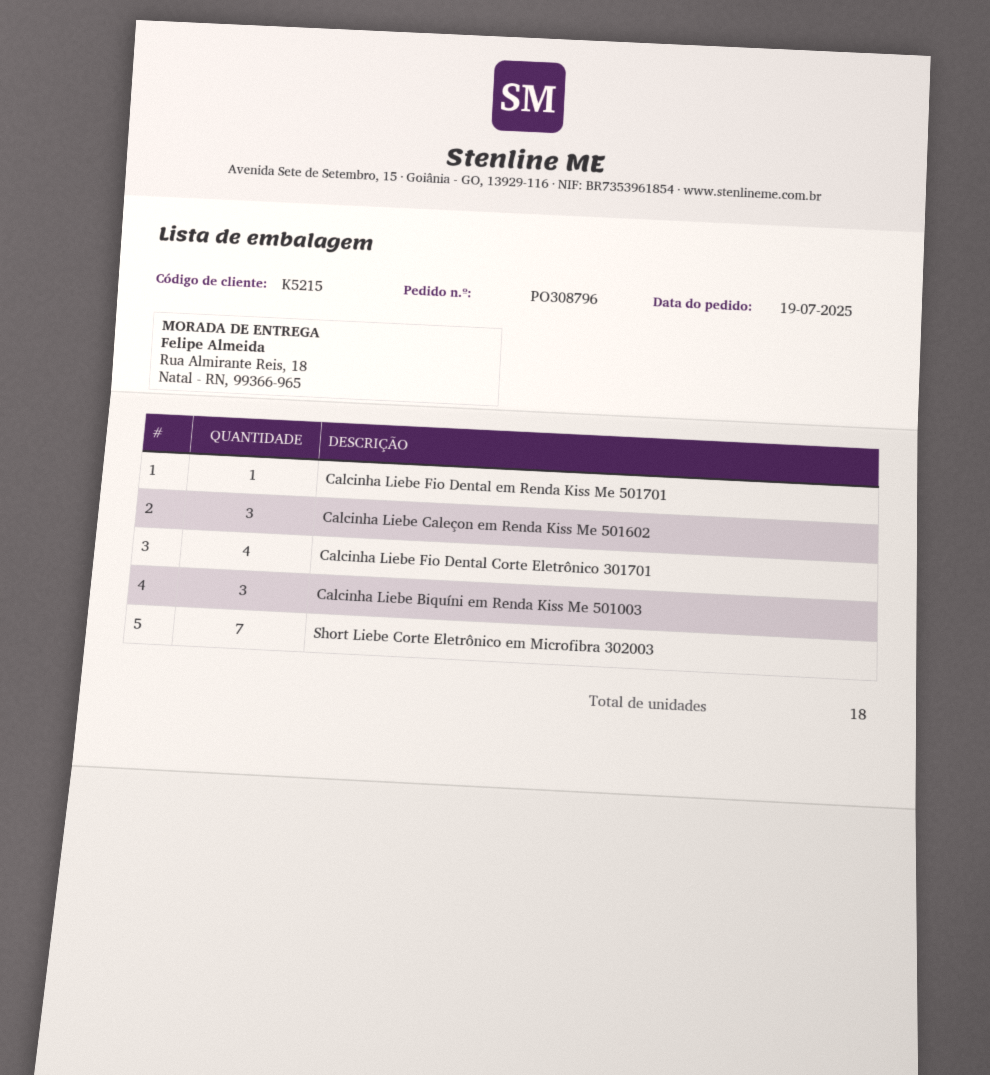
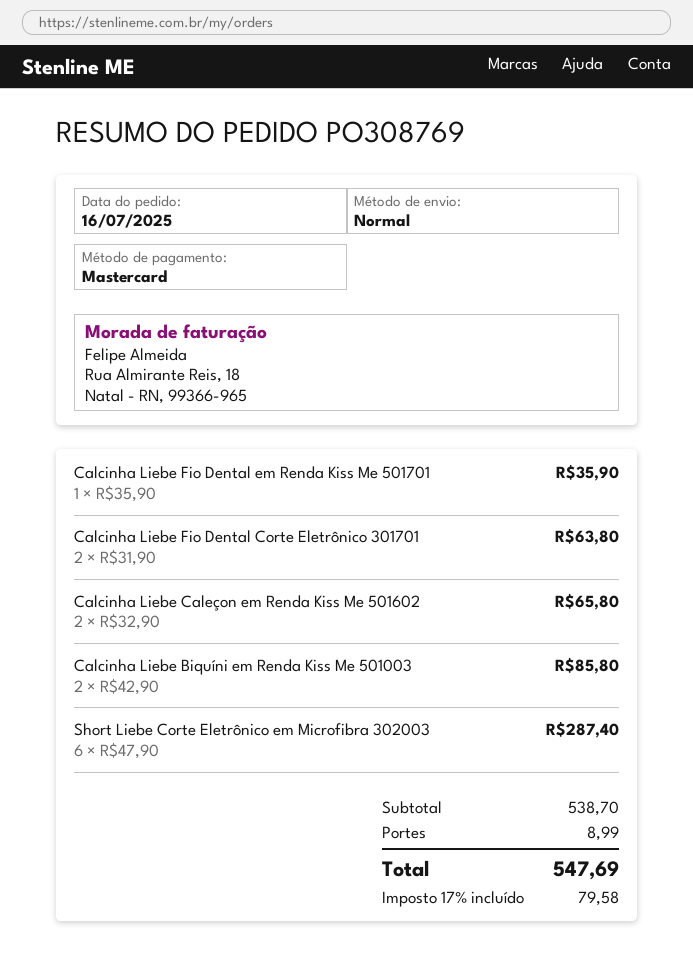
order number: PO308796 -> PO308769
order date: 2025-07-19 -> 2025-07-16
Calcinha Liebe Caleçon em Renda Kiss Me 501602: 3 -> 2
Calcinha Liebe Fio Dental Corte Eletrônico 301701: 4 -> 2
Calcinha Liebe Biquíni em Renda Kiss Me 501003: 3 -> 2
Short Liebe Corte Eletrônico em Microfibra 302003: 7 -> 6

